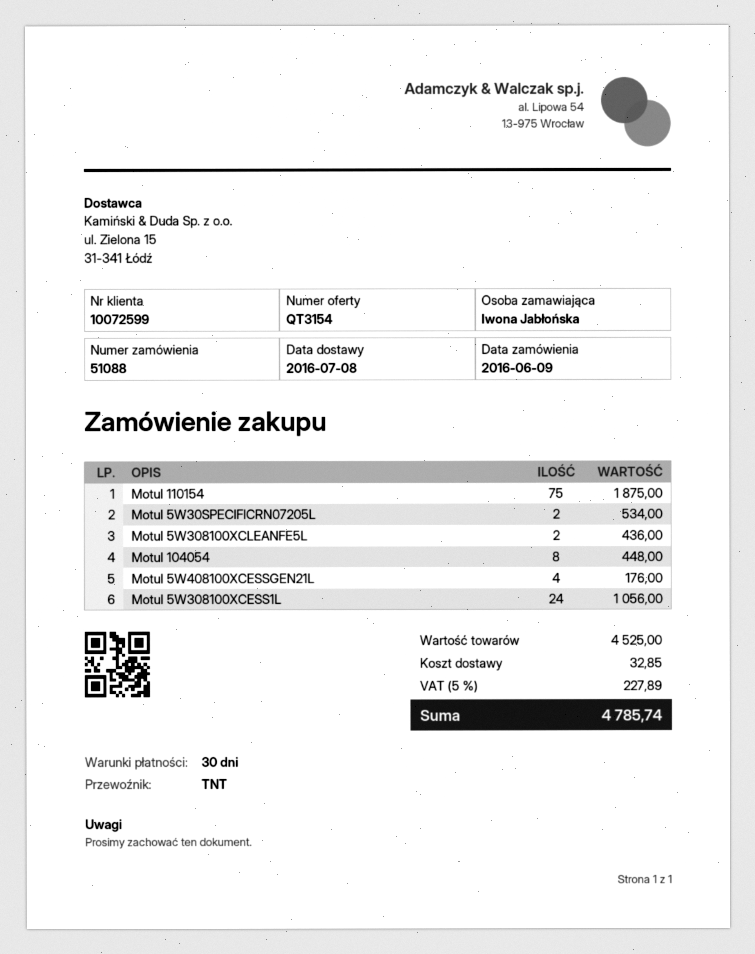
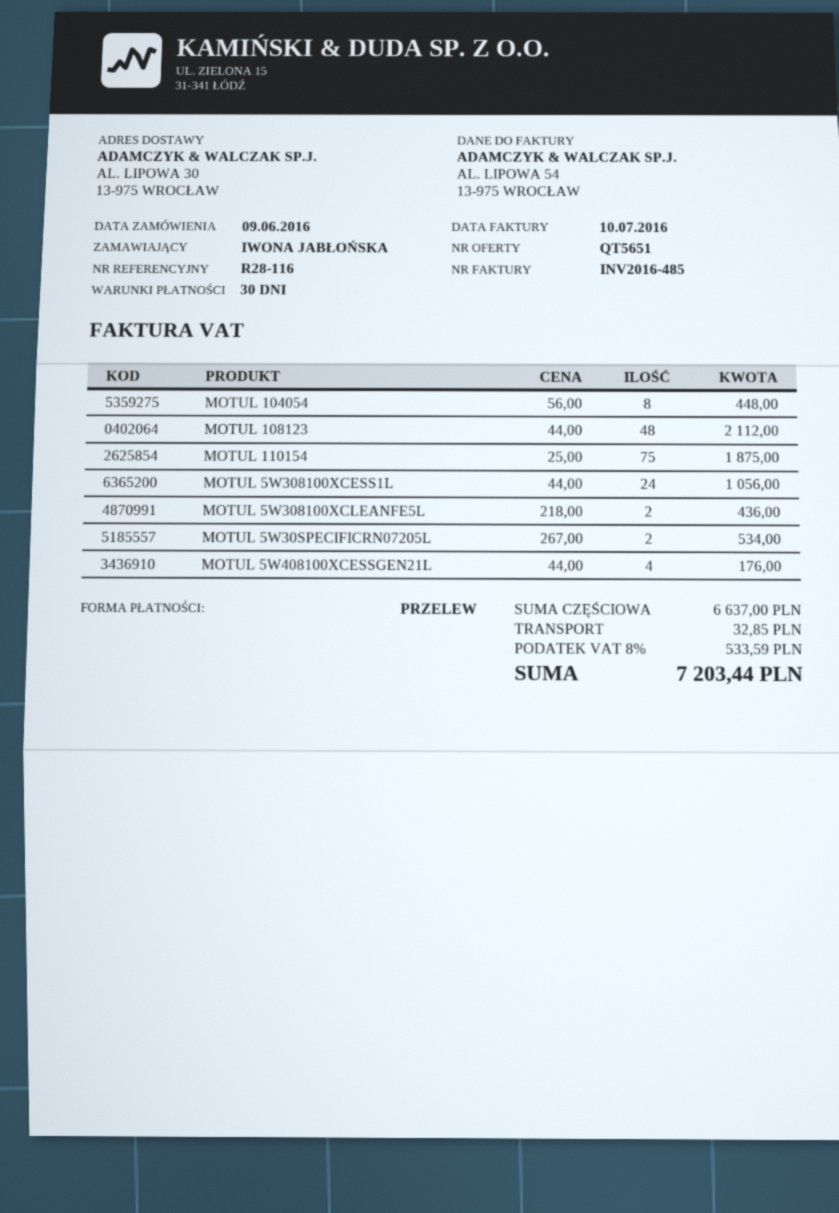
quote number: QT3154 -> QT5651
MOTUL 108123: none -> 48 for 2112.00
subtotal: 4525.00 -> 6637.00
tax: 5% = 227.89 -> 8% = 533.59
total: 4785.74 -> 7203.44

